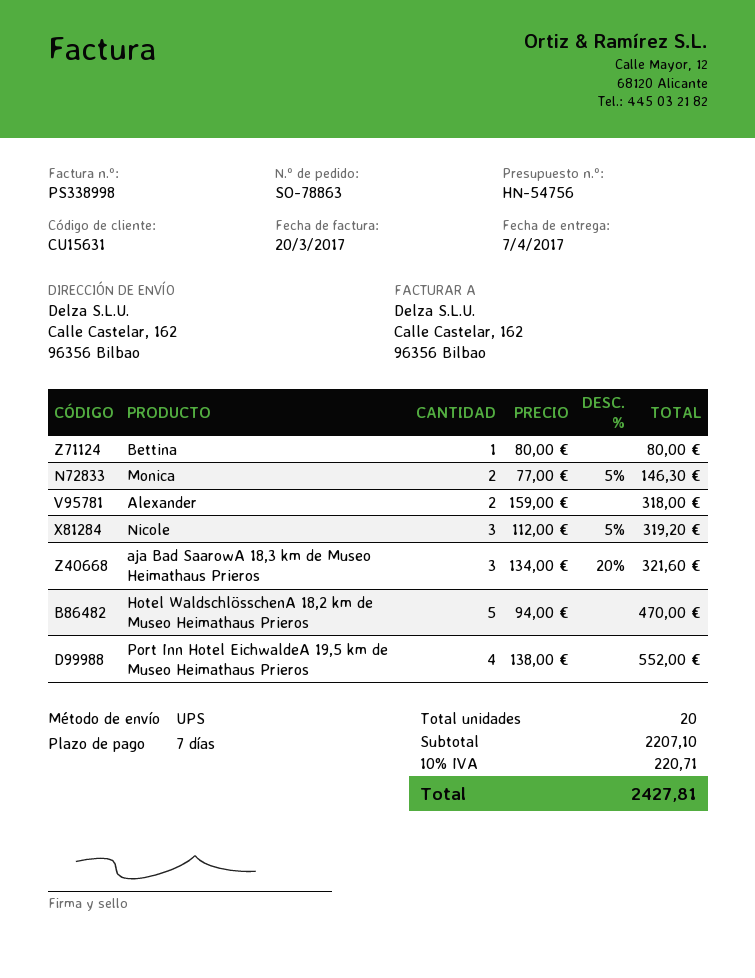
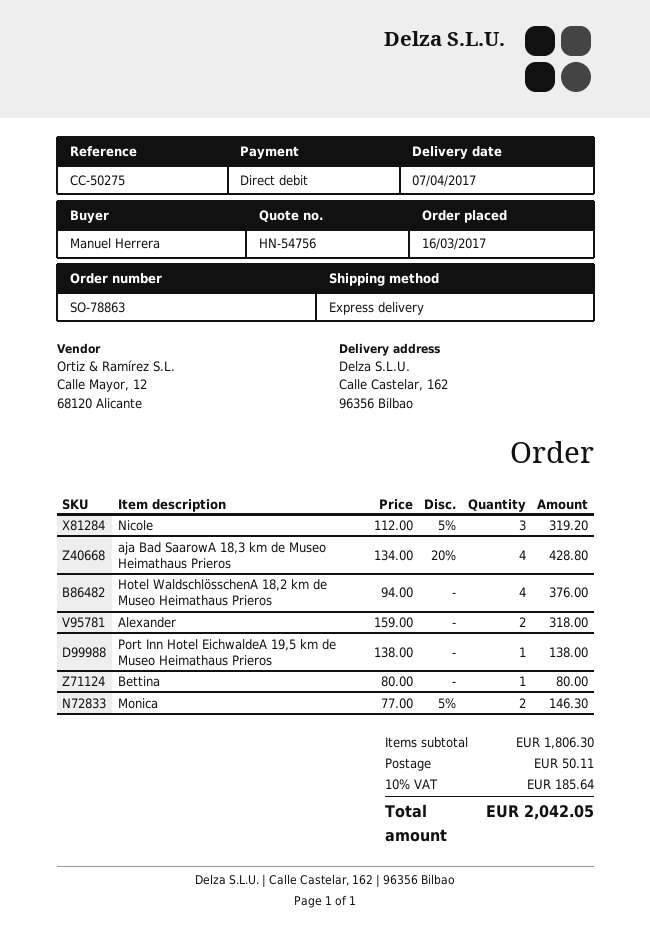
shipping method: UPS -> express
aja Bad SaarowA 18,3 km de Museo Heimathaus Prieros: 3 x 134.00 - 20% = 321.60 -> 4 x 134.00 - 20% = 428.80
Hotel WaldschlösschenA 18,2 km de Museo Heimathaus Prieros: 5 x 94.00 = 470.00 -> 4 x 94.00 = 376.00
Port Inn Hotel EichwaldeA 19,5 km de Museo Heimathaus Prieros: 4 x 138.00 = 552.00 -> 1 x 138.00 = 138.00
subtotal: 2207.10 -> 1806.30
shipping: none -> 50.11
tax: 10% = 220.71 -> 10% = 185.64
total: 2427.81 -> 2042.05

